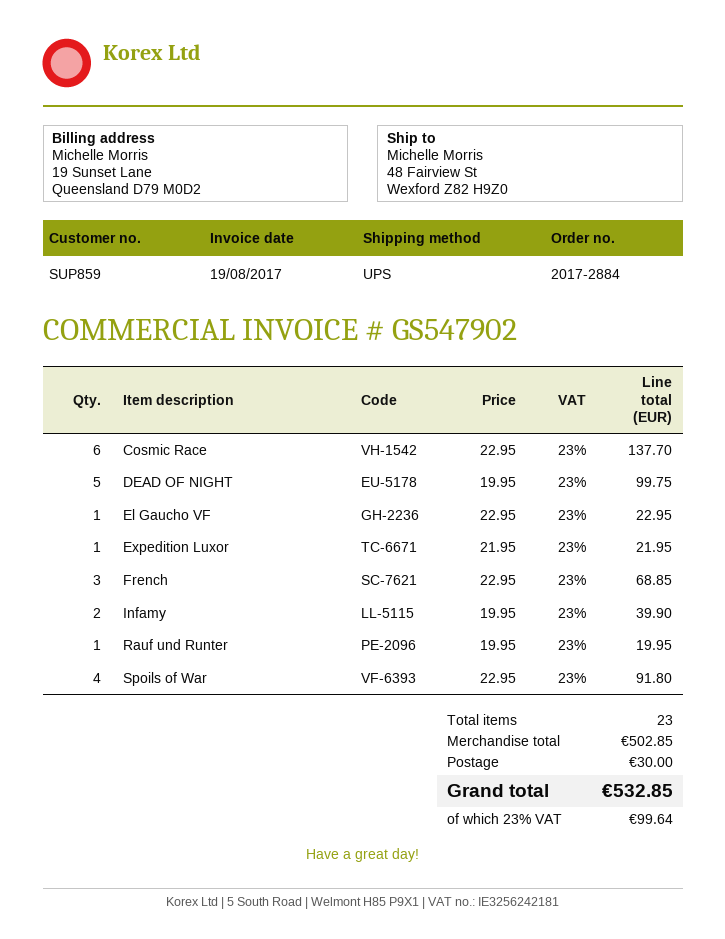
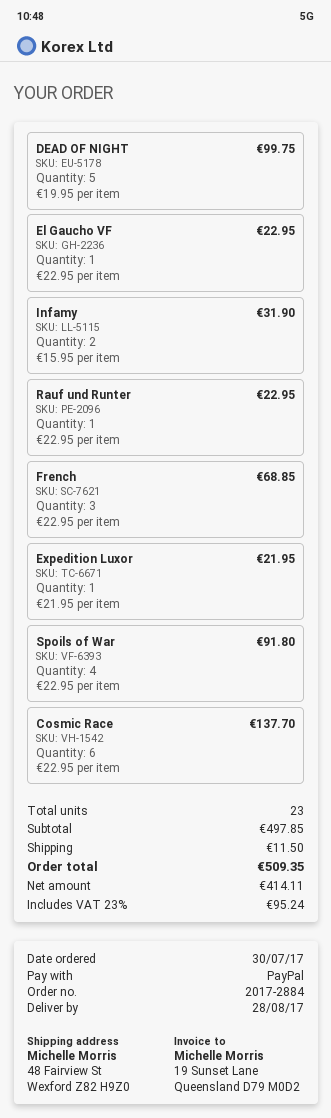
Infamy: 2 x 19.95 = 39.90 -> 2 x 15.95 = 31.90
Rauf und Runter: 1 x 19.95 = 19.95 -> 1 x 22.95 = 22.95
subtotal: 502.85 -> 497.85
shipping: 30.00 -> 11.50
tax: 23% = 99.64 -> 23% = 95.24
total: 532.85 -> 509.35

